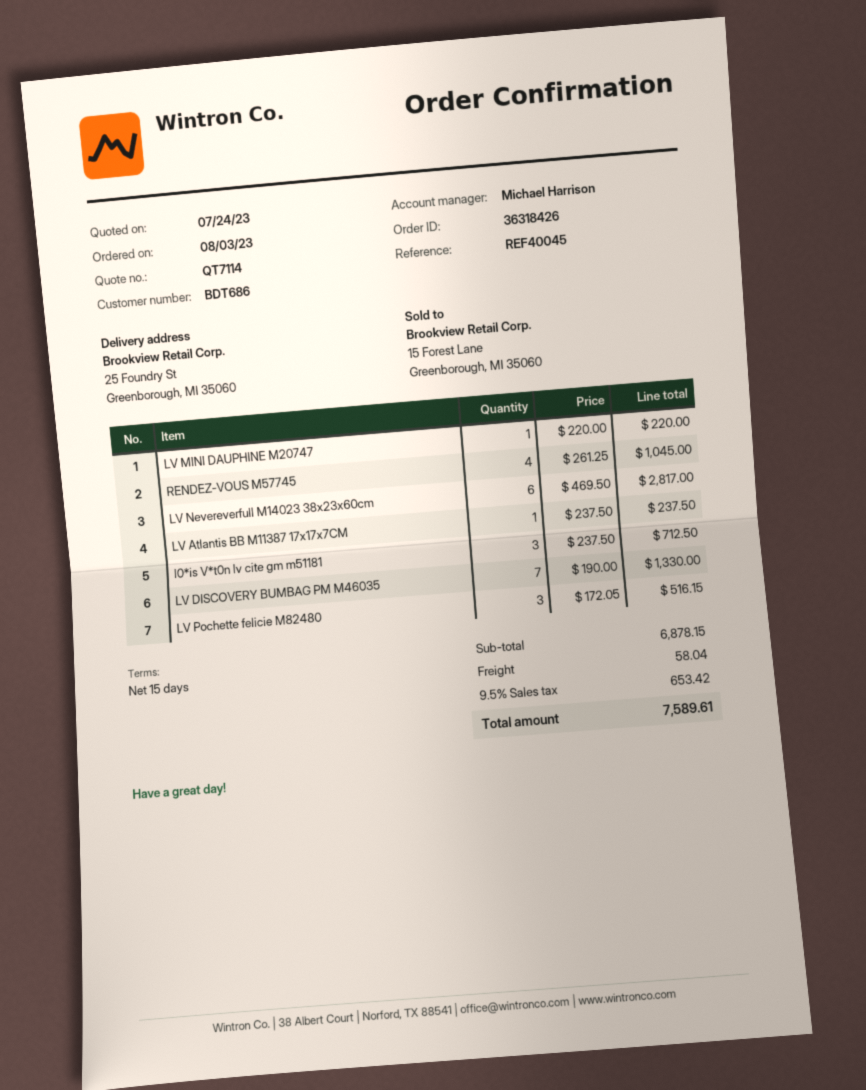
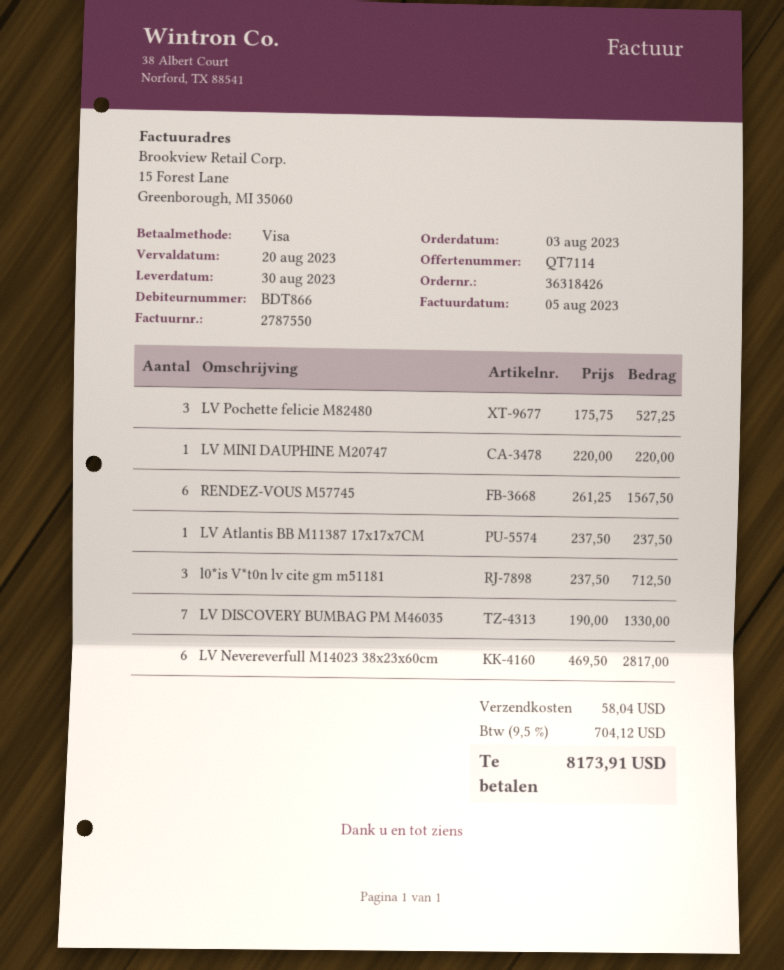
customer number: BDT686 -> BDT866
RENDEZ-VOUS M57745: 4 x 261.25 = 1045.00 -> 6 x 261.25 = 1567.50
LV Pochette felicie M82480: 3 x 172.05 = 516.15 -> 3 x 175.75 = 527.25
tax: 9.5% = 653.42 -> 9.5% = 704.12
total: 7589.61 -> 8173.91

